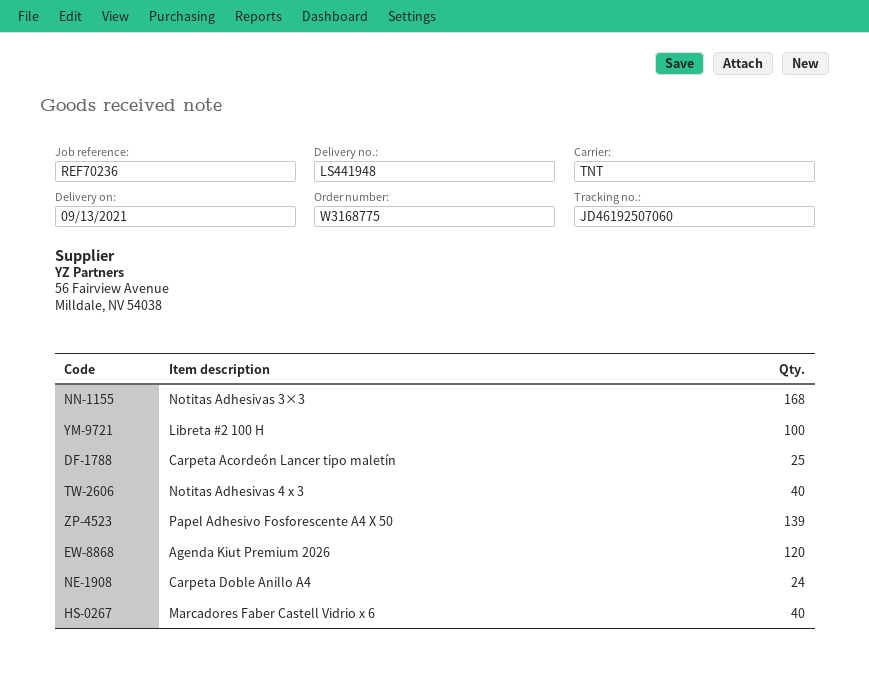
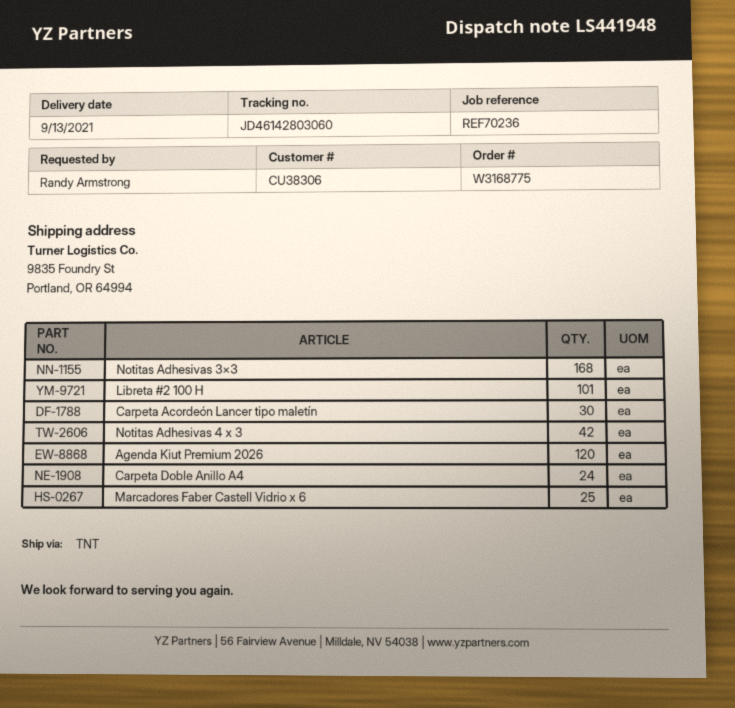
tracking number: JD46192507060 -> JD46142803060
Libreta #2 100 H: 100 -> 101
Carpeta Acordeón Lancer tipo maletín: 25 -> 30
Notitas Adhesivas 4 x 3: 40 -> 42
Papel Adhesivo Fosforescente A4 X 50: 139 -> none
Marcadores Faber Castell Vidrio x 6: 40 -> 25

